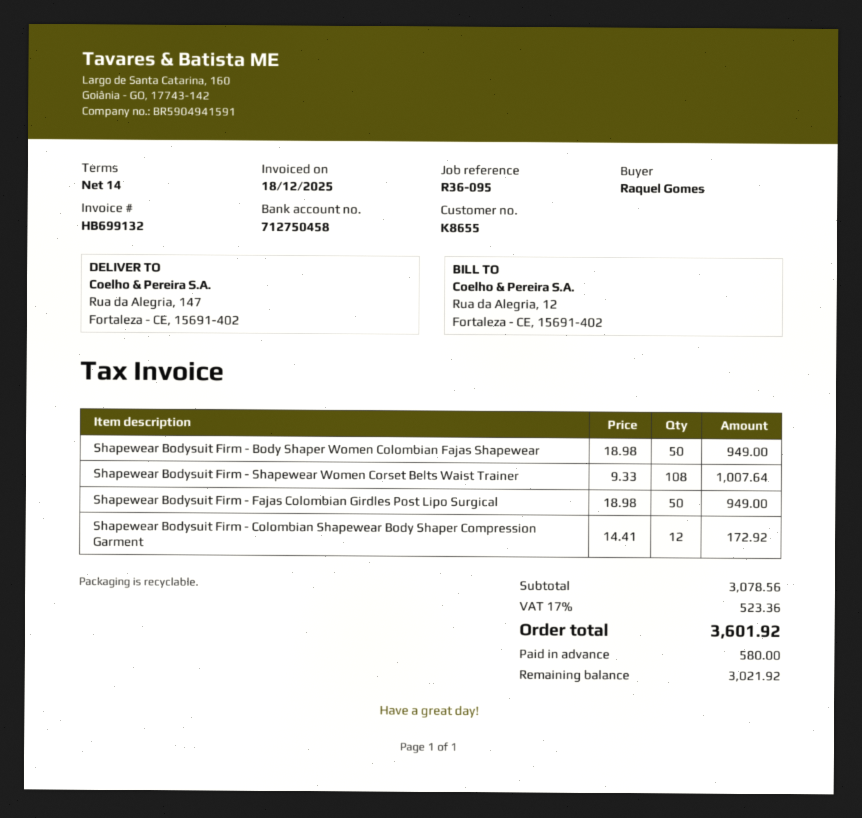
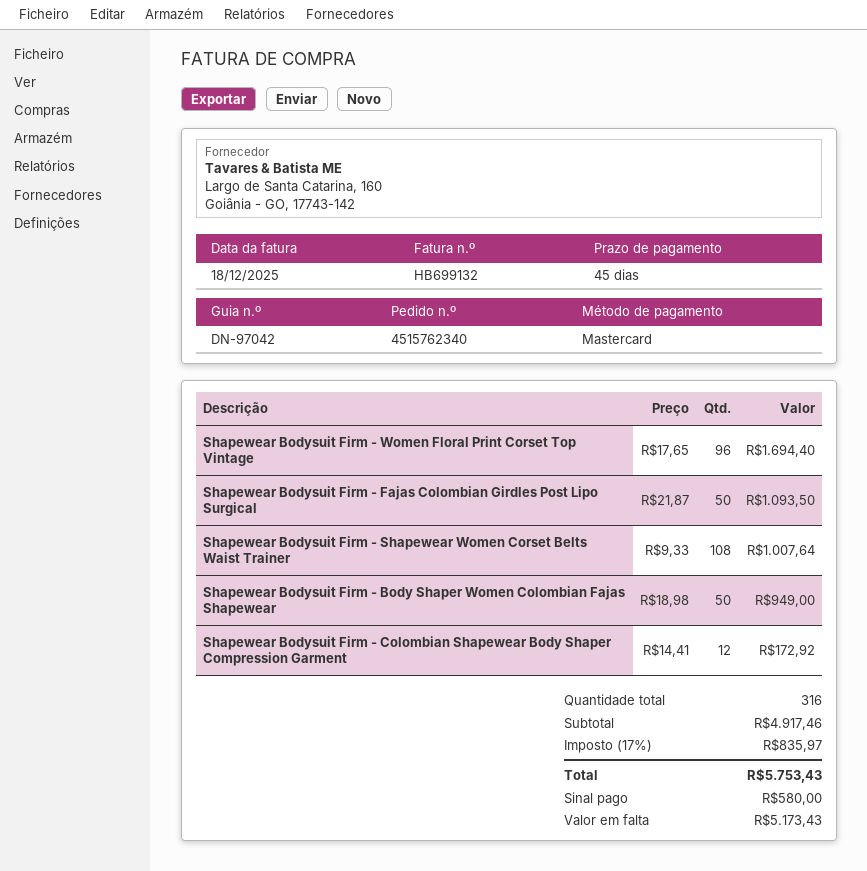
payment terms: 14 days -> 45 days
Shapewear Bodysuit Firm - Fajas Colombian Girdles Post Lipo Surgical: 50 x 18.98 = 949.00 -> 50 x 21.87 = 1093.50
Shapewear Bodysuit Firm - Women Floral Print Corset Top Vintage: none -> 96 x 17.65 = 1694.40
subtotal: 3078.56 -> 4917.46
tax: 17% = 523.36 -> 17% = 835.97
total: 3601.92 -> 5753.43
balance: 3021.92 -> 5173.43

